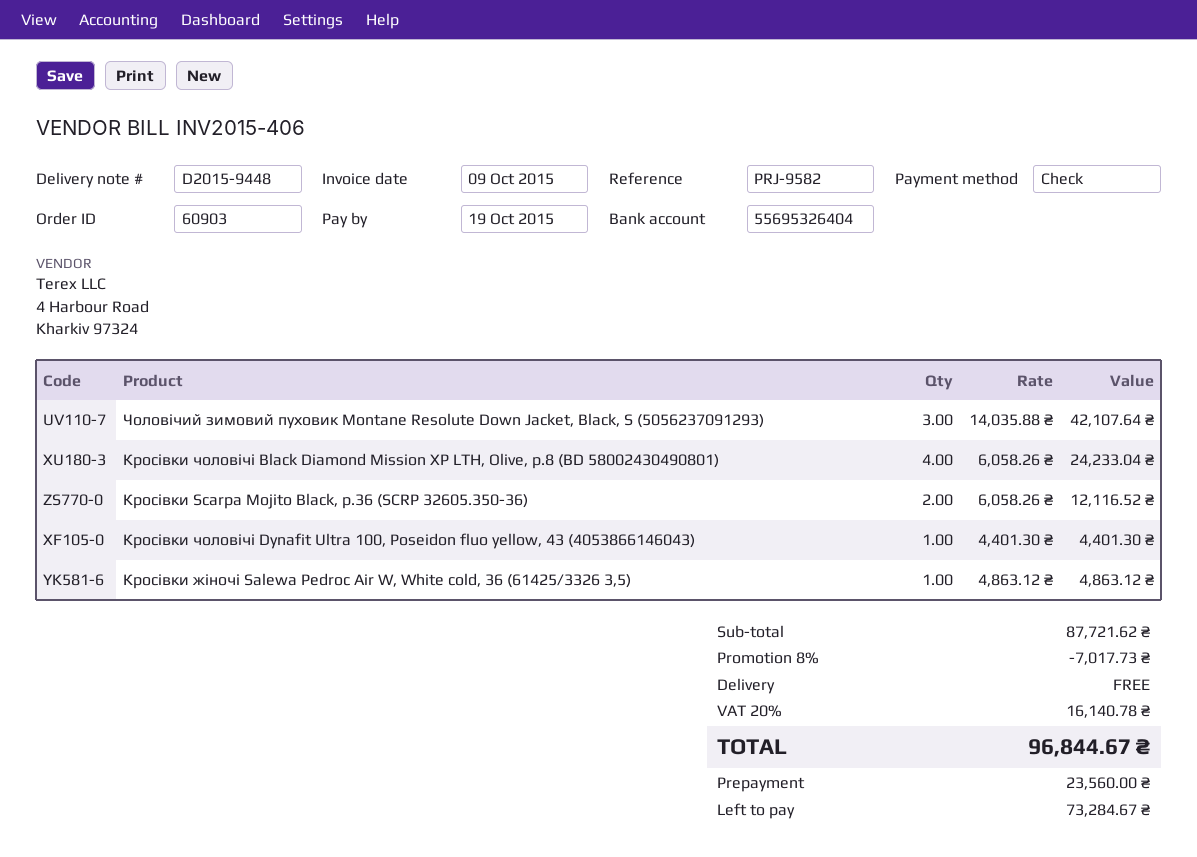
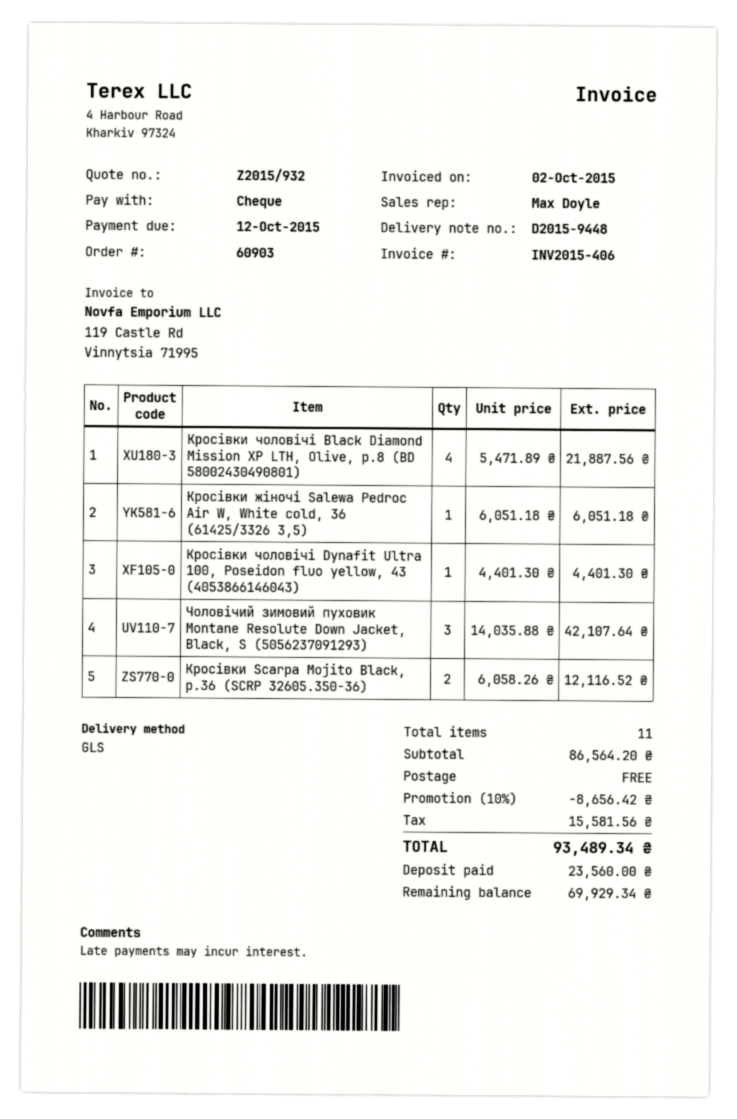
invoice date: 2015-10-09 -> 2015-10-02
due date: 2015-10-19 -> 2015-10-12
Кросівки чоловічі Black Diamond Mission XP LTH, Olive, р.8 (BD 58002430490801): 4 x 6058.26 = 24233.04 -> 4 x 5471.89 = 21887.56
Кросівки жіночі Salewa Pedroc Air W, White cold, 36 (61425/3326 3,5): 1 x 4863.12 = 4863.12 -> 1 x 6051.18 = 6051.18
subtotal: 87721.62 -> 86564.20
discount: 8% = 7017.73 -> 10% = 8656.42
tax: 16140.78 -> 15581.56
total: 96844.67 -> 93489.34
balance: 73284.67 -> 69929.34

